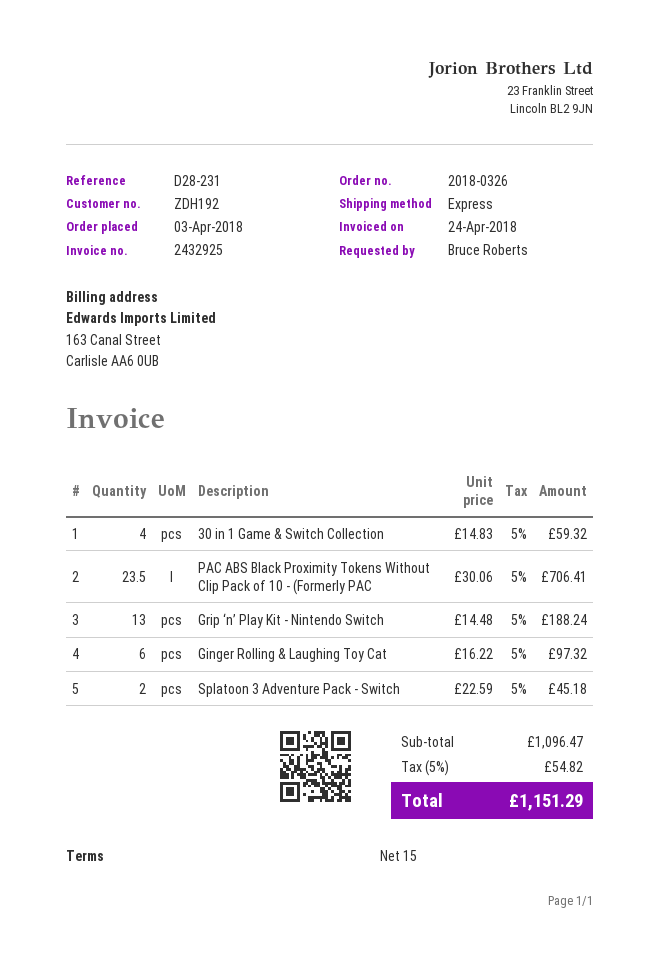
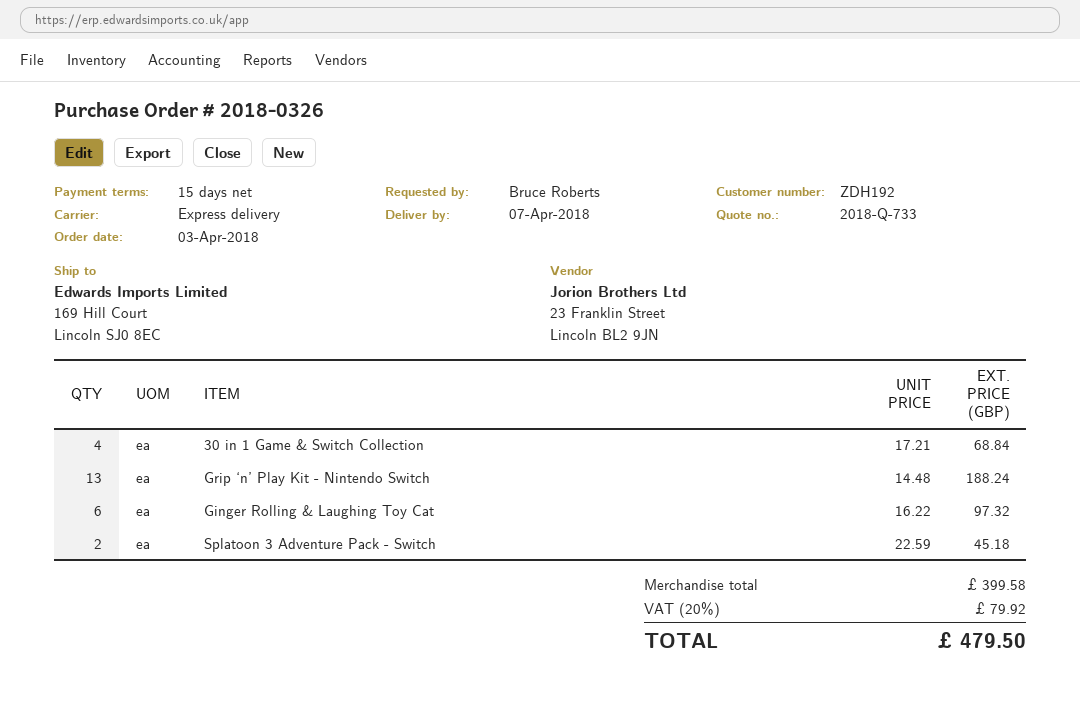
30 in 1 Game & Switch Collection: 4 x 14.83 = 59.32 -> 4 x 17.21 = 68.84
PAC ABS Black Proximity Tokens Without Clip Pack of 10 - (Formerly PAC: 23.5 x 30.06 = 706.41 -> none
subtotal: 1096.47 -> 399.58
tax: 5% = 54.82 -> 20% = 79.92
total: 1151.29 -> 479.50

